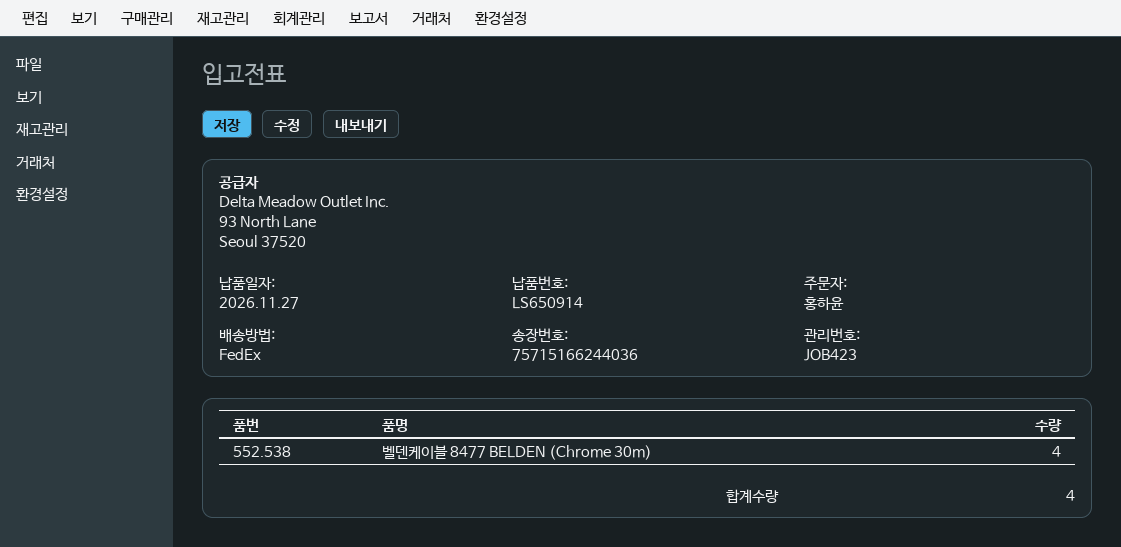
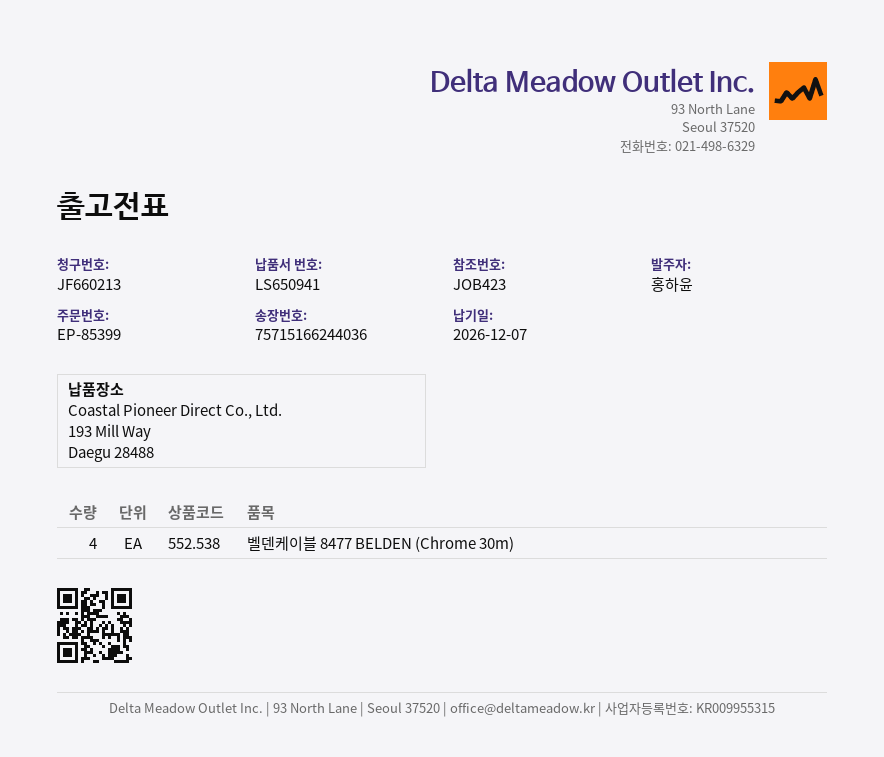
delivery note number: LS650914 -> LS650941
delivery date: 2026-11-27 -> 2026-12-07

